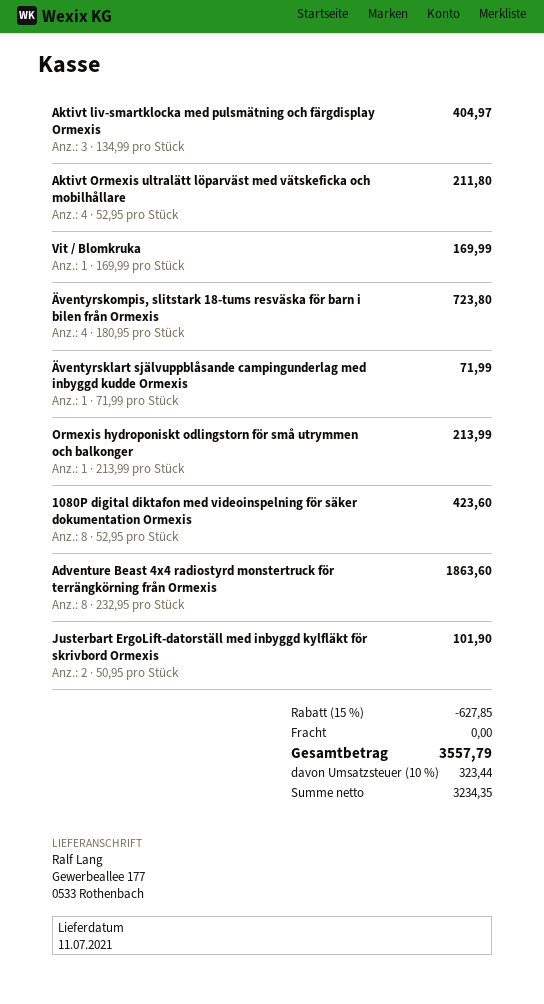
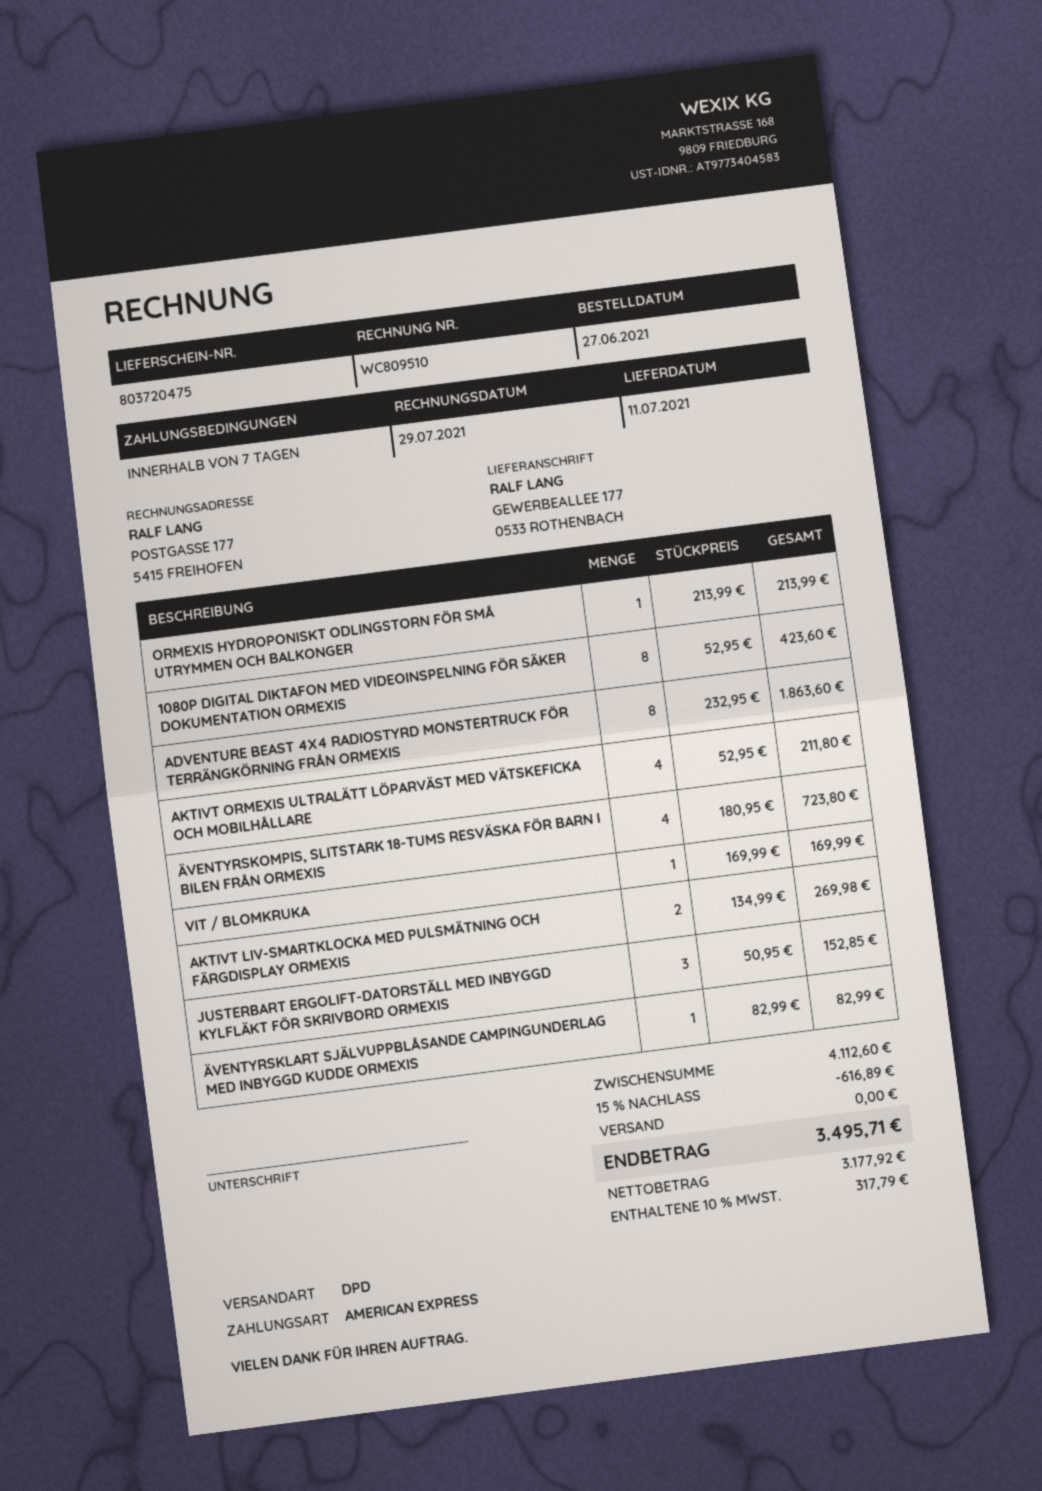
Aktivt liv-smartklocka med pulsmätning och färgdisplay Ormexis: 3 x 134.99 = 404.97 -> 2 x 134.99 = 269.98
Äventyrsklart självuppblåsande campingunderlag med inbyggd kudde Ormexis: 1 x 71.99 = 71.99 -> 1 x 82.99 = 82.99
Justerbart ErgoLift-datorställ med inbyggd kylfläkt för skrivbord Ormexis: 2 x 50.95 = 101.90 -> 3 x 50.95 = 152.85
discount: 15% = 627.85 -> 15% = 616.89
net: 3234.35 -> 3177.92
tax: 10% = 323.44 -> 10% = 317.79
total: 3557.79 -> 3495.71

